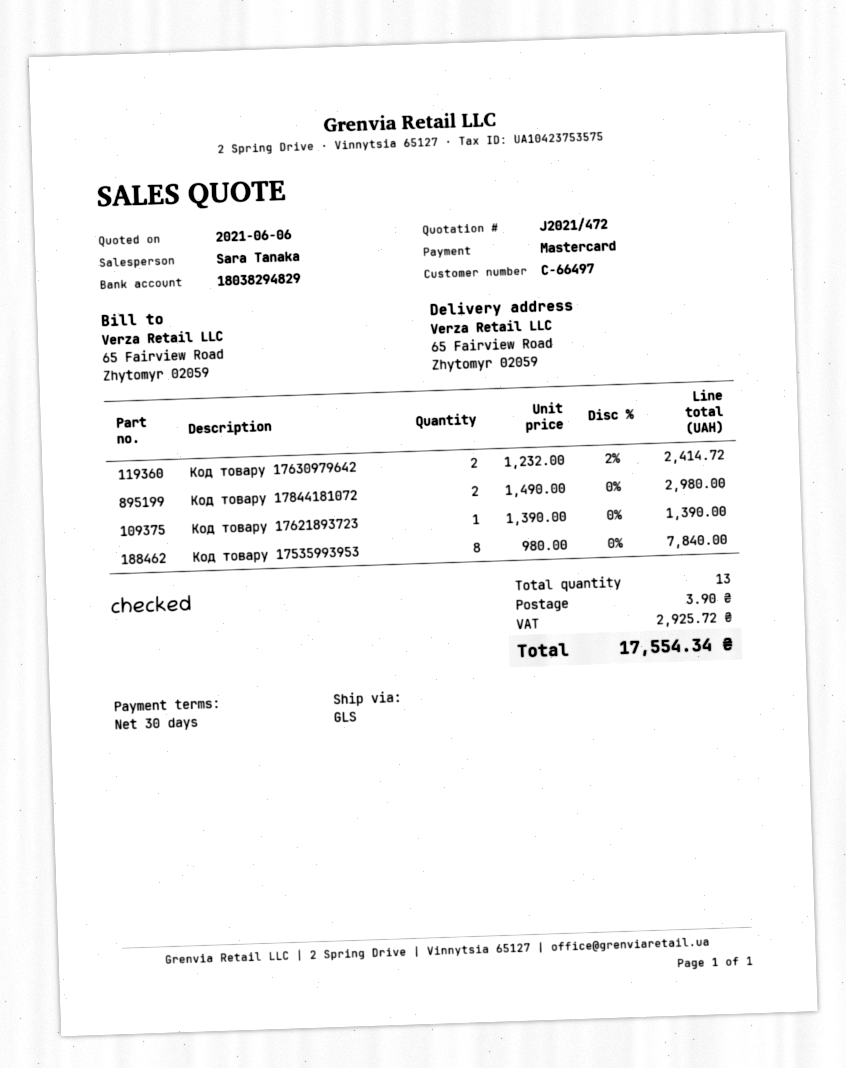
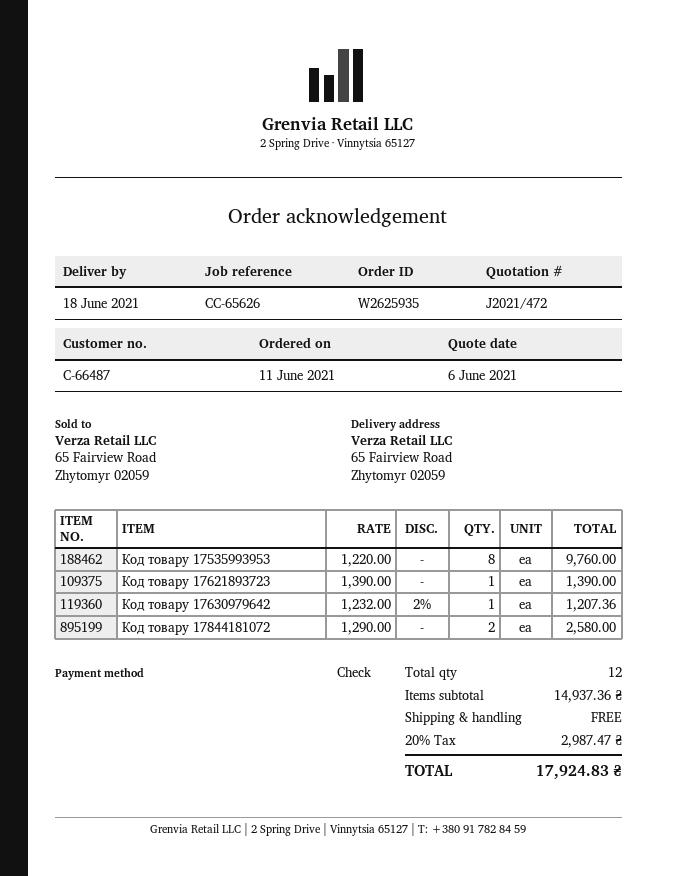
customer number: C-66497 -> C-66487
payment method: Mastercard -> cheque
Код товару 17630979642: 2 x 1232.00 - 2% = 2414.72 -> 1 x 1232.00 - 2% = 1207.36
Код товару 17844181072: 2 x 1490.00 = 2980.00 -> 2 x 1290.00 = 2580.00
Код товару 17535993953: 8 x 980.00 = 7840.00 -> 8 x 1220.00 = 9760.00
total quantity: 13 -> 12
shipping: 3.90 -> 0.00
tax: 2925.72 -> 2987.47
total: 17554.34 -> 17924.83

